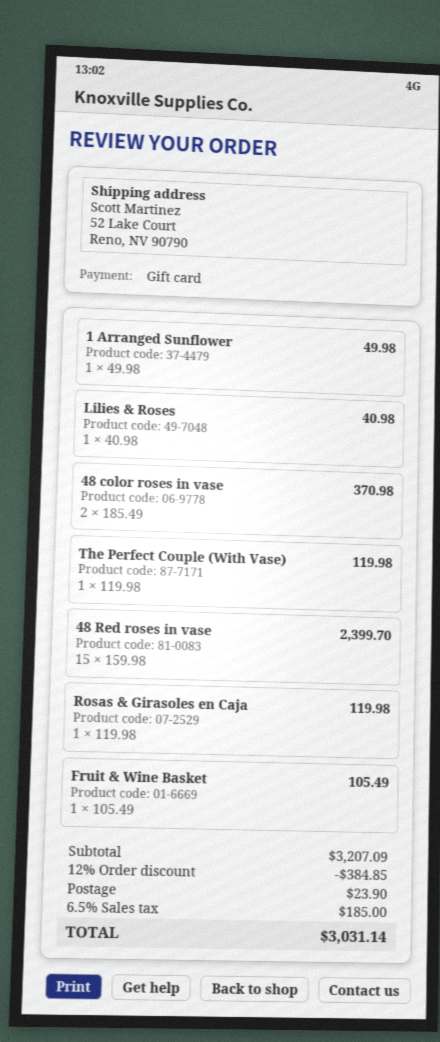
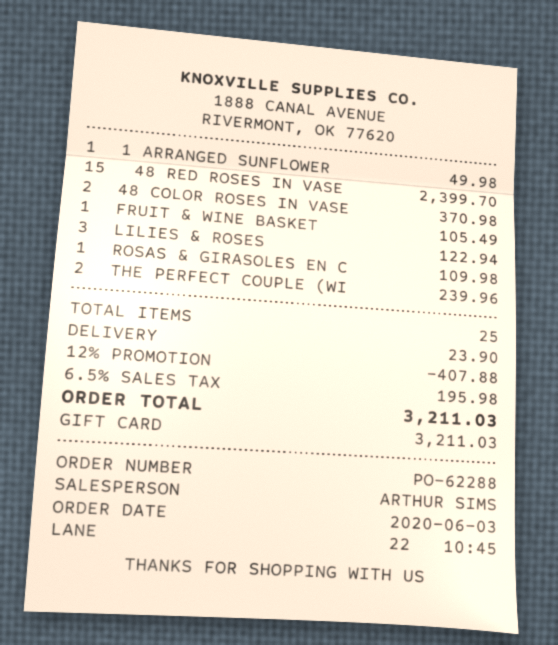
Lilies & Roses: 1 for 40.98 -> 3 for 122.94
The Perfect Couple (With Vase): 1 for 119.98 -> 2 for 239.96
Rosas & Girasoles en Caja: 1 for 119.98 -> 1 for 109.98
discount: 12% = 384.85 -> 12% = 407.88
tax: 6.5% = 185.00 -> 6.5% = 195.98
total: 3031.14 -> 3211.03

